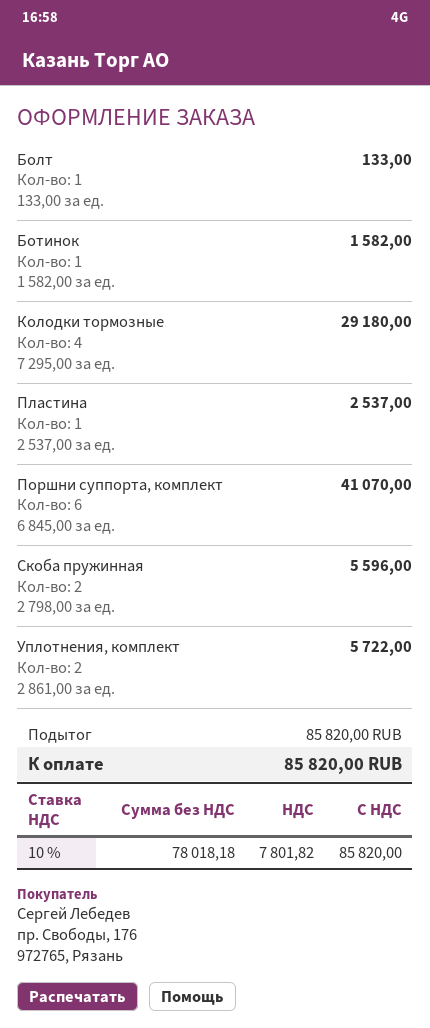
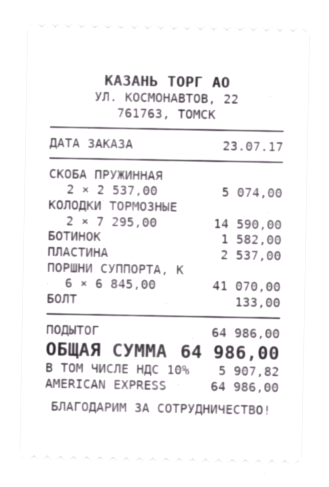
Колодки тормозные: 4 x 7295.00 = 29180.00 -> 2 x 7295.00 = 14590.00
Скоба пружинная: 2 x 2798.00 = 5596.00 -> 2 x 2537.00 = 5074.00
Уплотнения, комплект: 2 x 2861.00 = 5722.00 -> none
subtotal: 85820.00 -> 64986.00
tax: 10% = 7801.82 -> 10% = 5907.82
total: 85820.00 -> 64986.00

